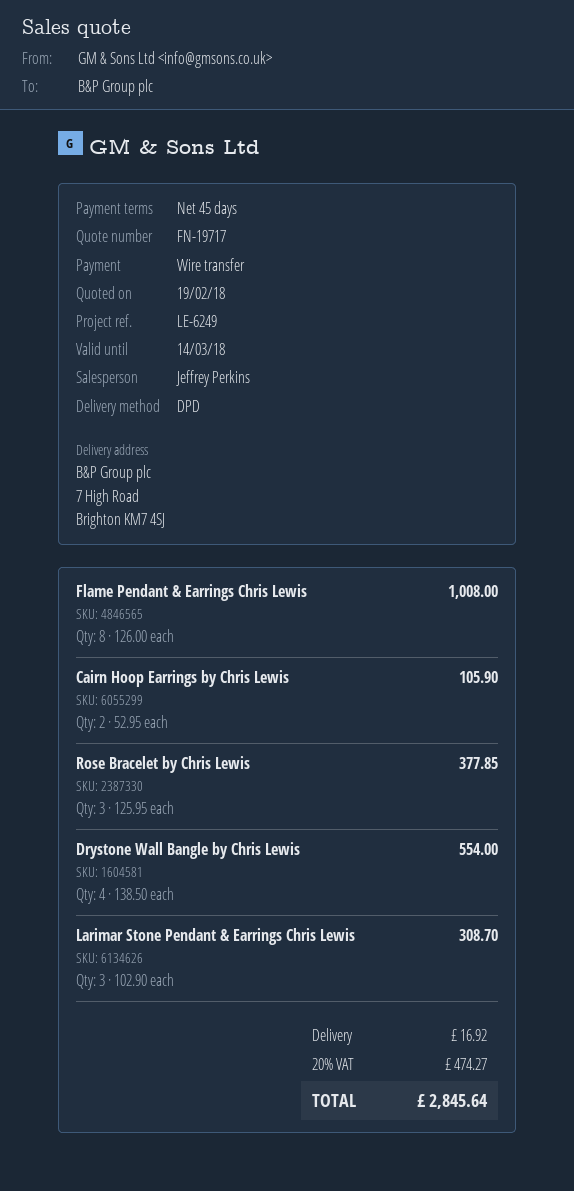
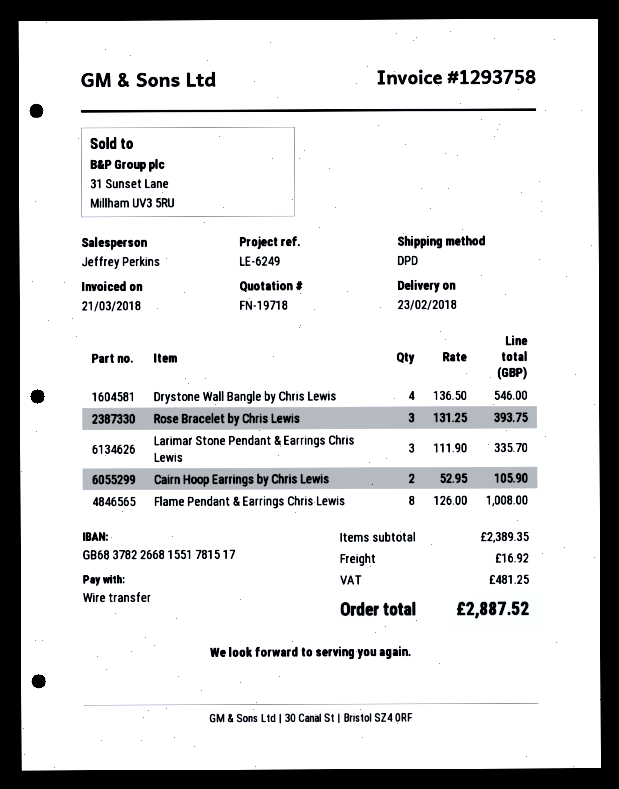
quote number: FN-19717 -> FN-19718
Rose Bracelet by Chris Lewis: 3 x 125.95 = 377.85 -> 3 x 131.25 = 393.75
Drystone Wall Bangle by Chris Lewis: 4 x 138.50 = 554.00 -> 4 x 136.50 = 546.00
Larimar Stone Pendant & Earrings Chris Lewis: 3 x 102.90 = 308.70 -> 3 x 111.90 = 335.70
tax: 474.27 -> 481.25
total: 2845.64 -> 2887.52

